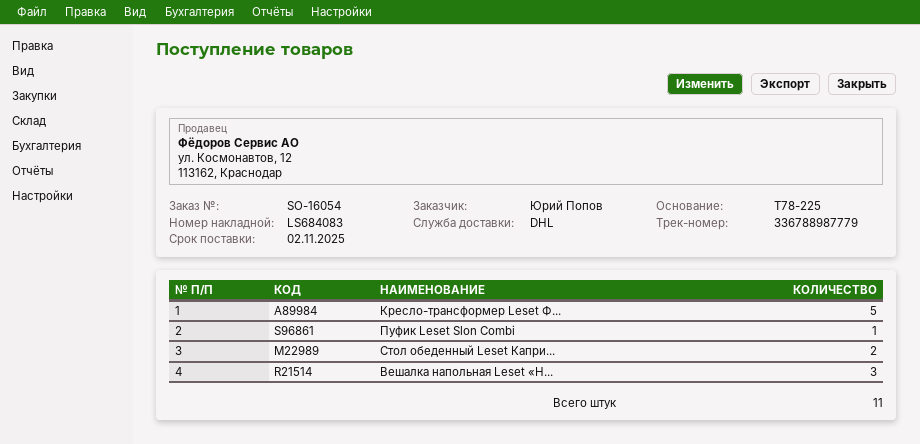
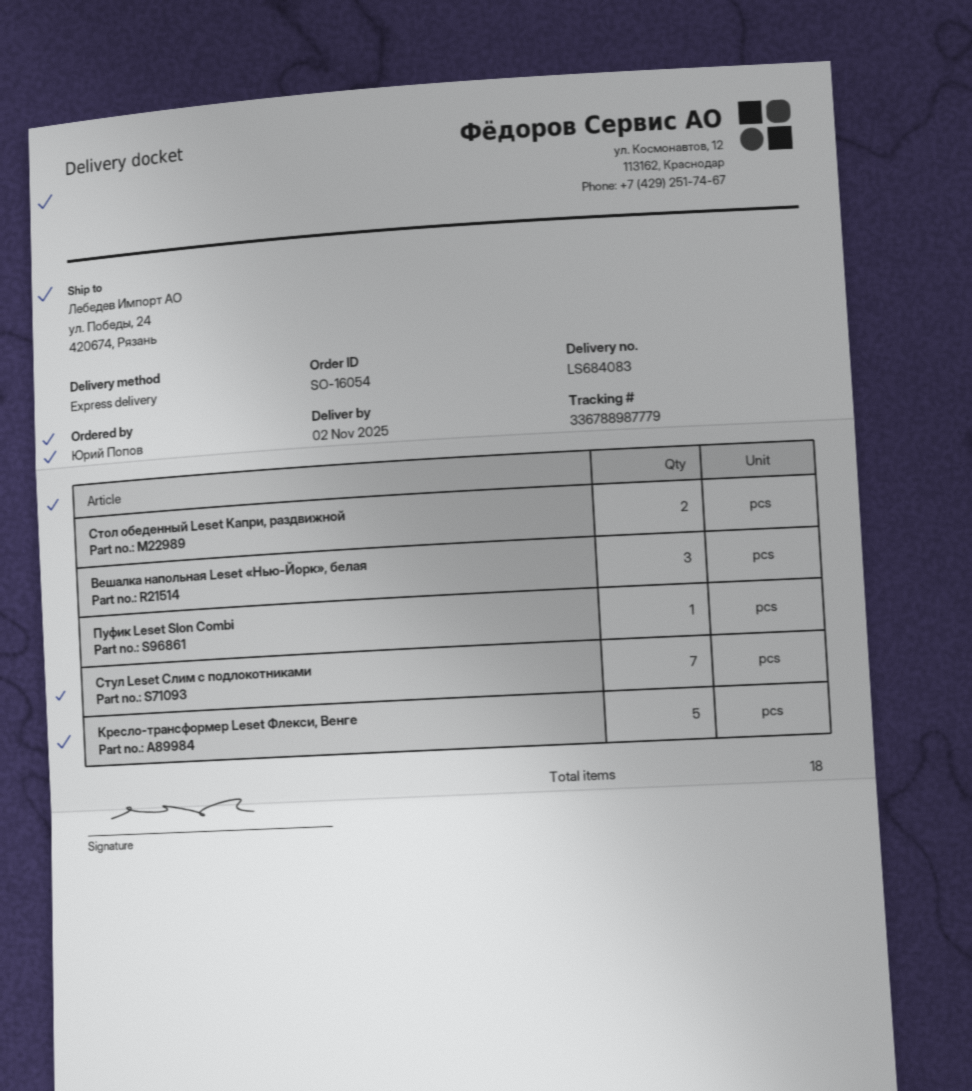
shipping method: DHL -> express
Стул Leset Слим с подлокотниками: none -> 7
total quantity: 11 -> 18

